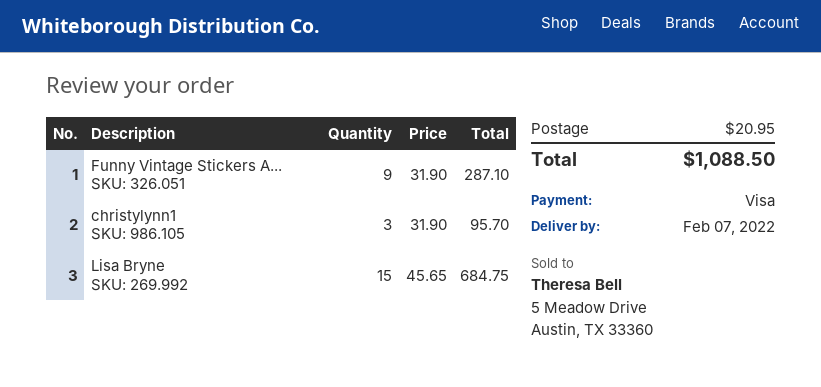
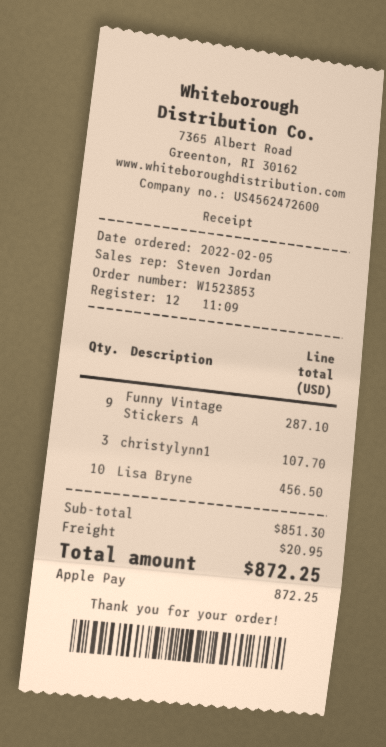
payment method: Visa -> Apple Pay
christylynn1: 3 for 95.70 -> 3 for 107.70
Lisa Bryne: 15 for 684.75 -> 10 for 456.50
total: 1088.50 -> 872.25

